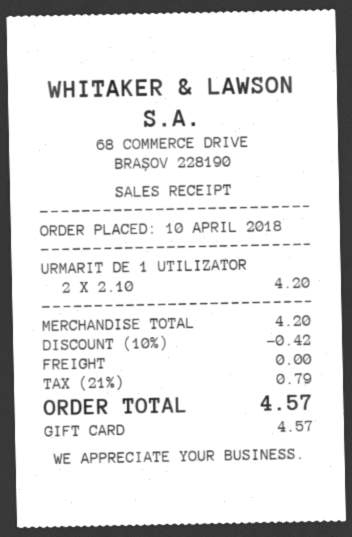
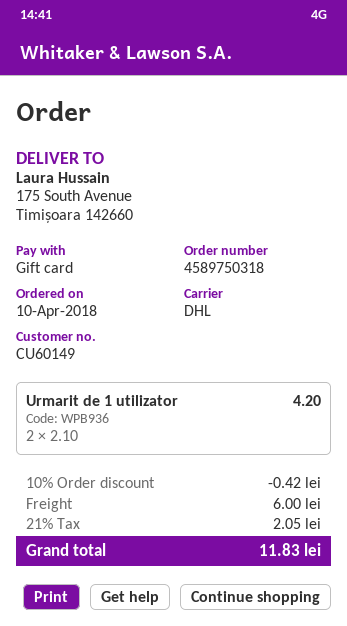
shipping: 0.00 -> 6.00
tax: 21% = 0.79 -> 21% = 2.05
total: 4.57 -> 11.83

